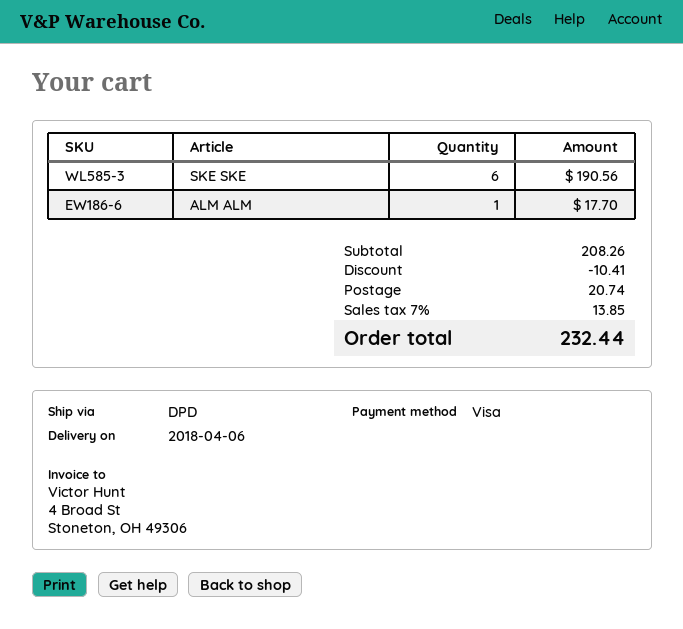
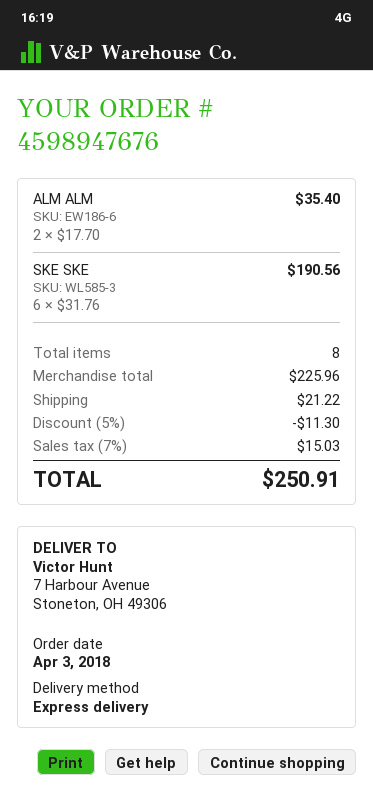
shipping method: DPD -> express
ALM ALM: 1 for 17.70 -> 2 for 35.40
subtotal: 208.26 -> 225.96
discount: 10.41 -> 11.30
shipping: 20.74 -> 21.22
tax: 7% = 13.85 -> 7% = 15.03
total: 232.44 -> 250.91

